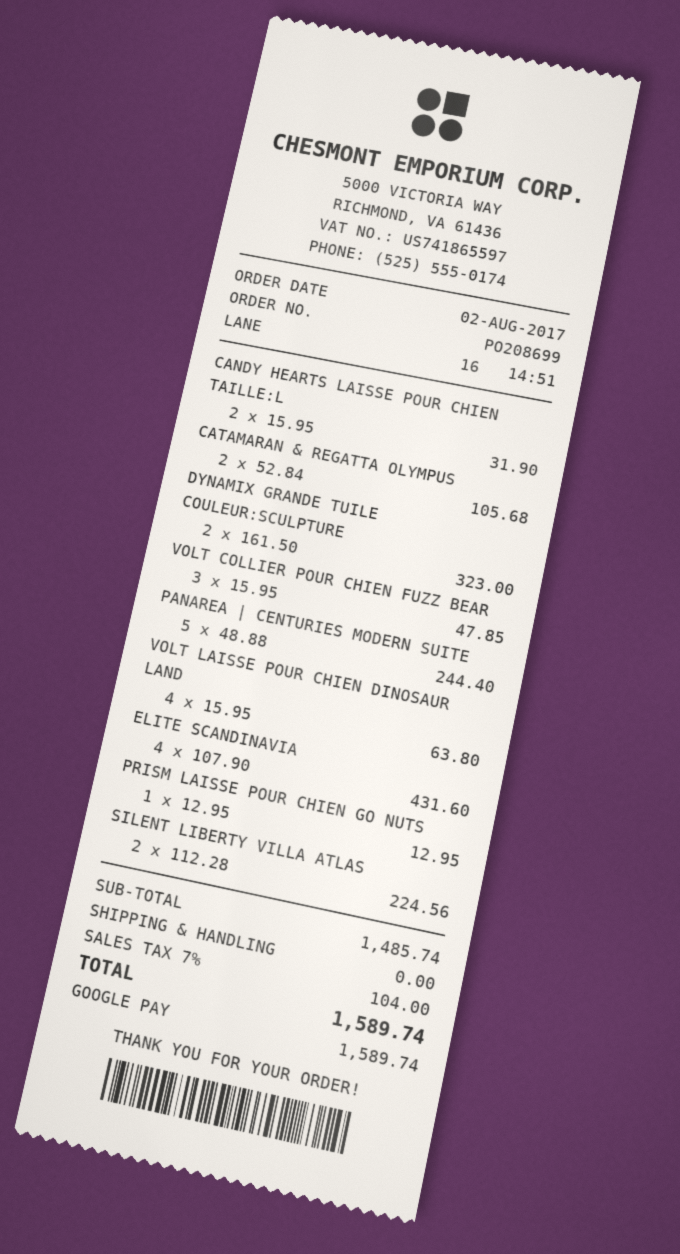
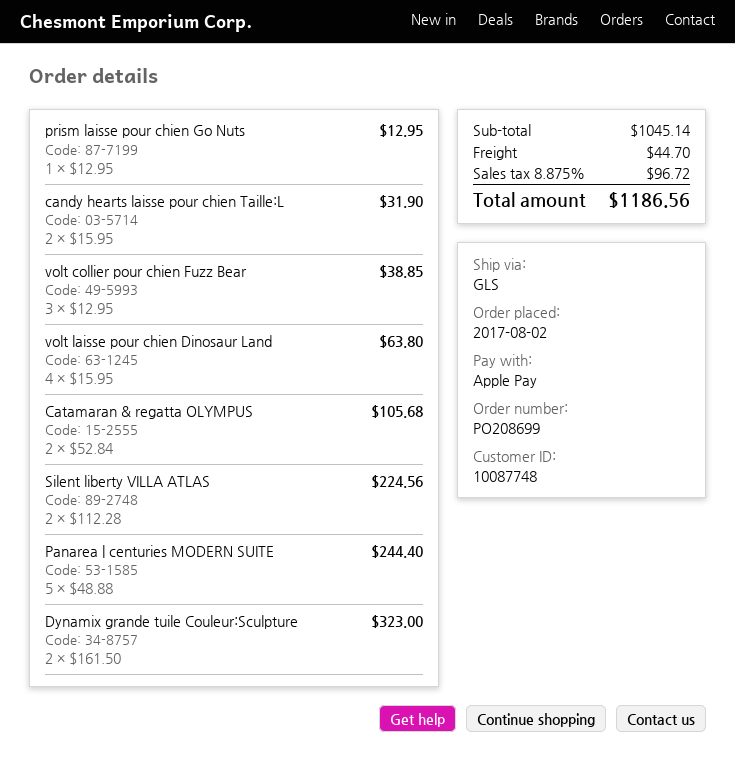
payment method: Google Pay -> Apple Pay
VOLT COLLIER POUR CHIEN FUZZ BEAR: 3 x 15.95 = 47.85 -> 3 x 12.95 = 38.85
ELITE SCANDINAVIA: 4 x 107.90 = 431.60 -> none
subtotal: 1485.74 -> 1045.14
shipping: 0.00 -> 44.70
tax: 7% = 104.00 -> 8.875% = 96.72
total: 1589.74 -> 1186.56

